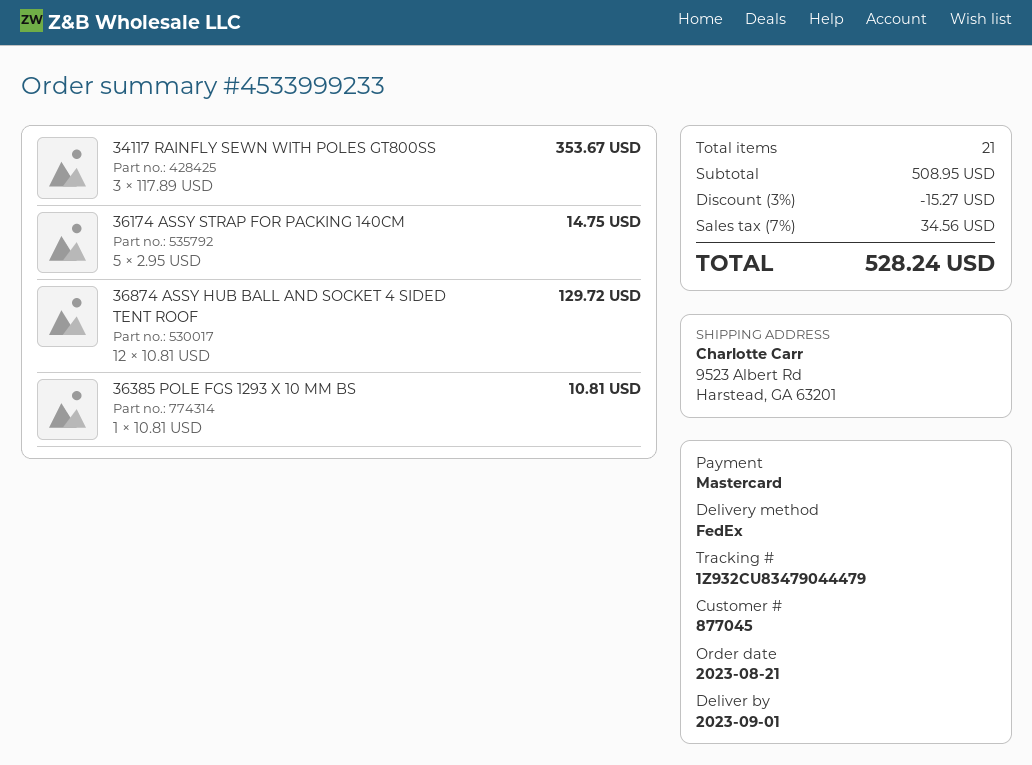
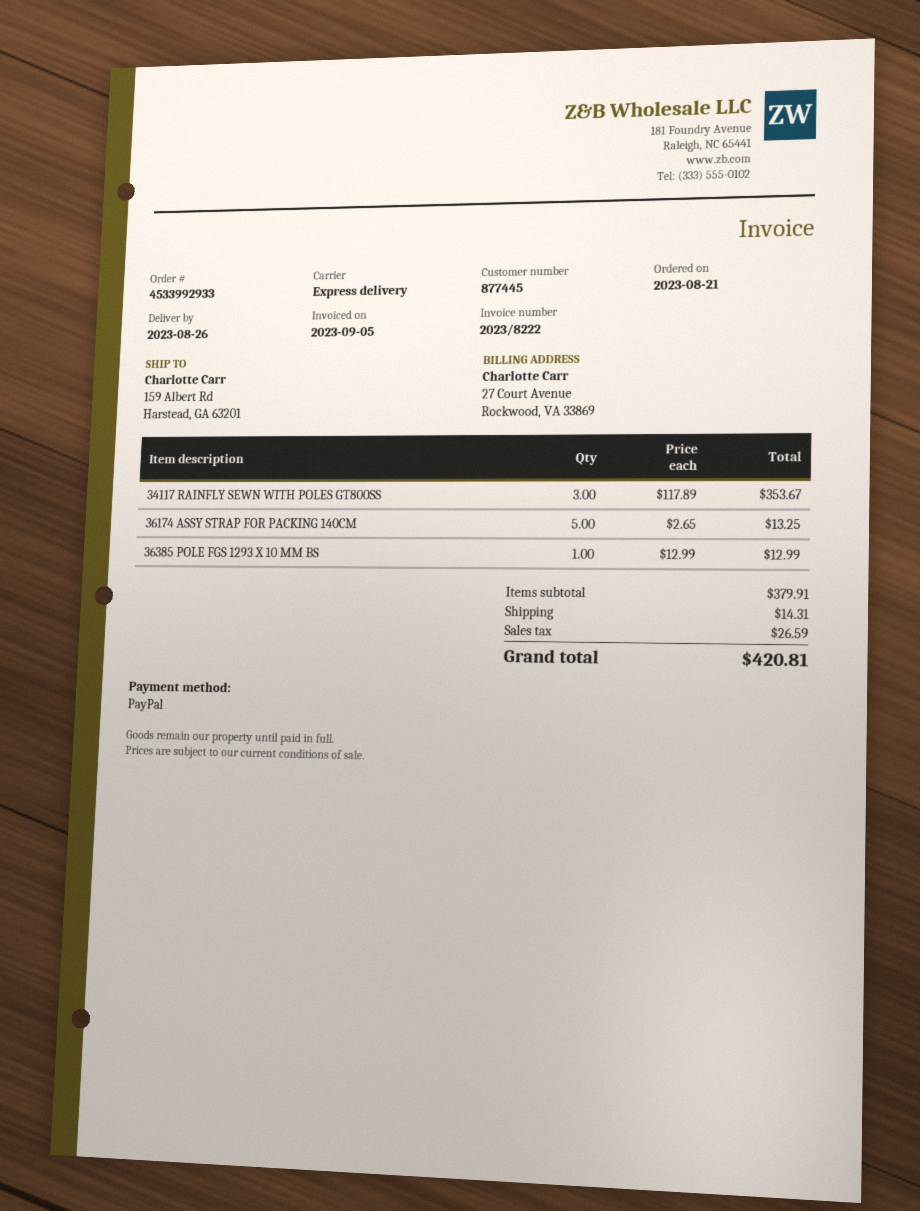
order number: 4533999233 -> 4533992933
delivery date: 2023-09-01 -> 2023-08-26
customer number: 877045 -> 877445
payment method: Mastercard -> PayPal
shipping method: FedEx -> express
ship to: 9523 Albert Rd, Harstead, GA 63201 -> 159 Albert Rd, Harstead, GA 63201
36174 ASSY STRAP FOR PACKING 140CM: 5 x 2.95 = 14.75 -> 5 x 2.65 = 13.25
36874 ASSY HUB BALL AND SOCKET 4 SIDED TENT ROOF: 12 x 10.81 = 129.72 -> none
36385 POLE FGS 1293 X 10 MM BS: 1 x 10.81 = 10.81 -> 1 x 12.99 = 12.99
subtotal: 508.95 -> 379.91
discount: 3% = 15.27 -> none
shipping: none -> 14.31
tax: 34.56 -> 26.59
total: 528.24 -> 420.81

